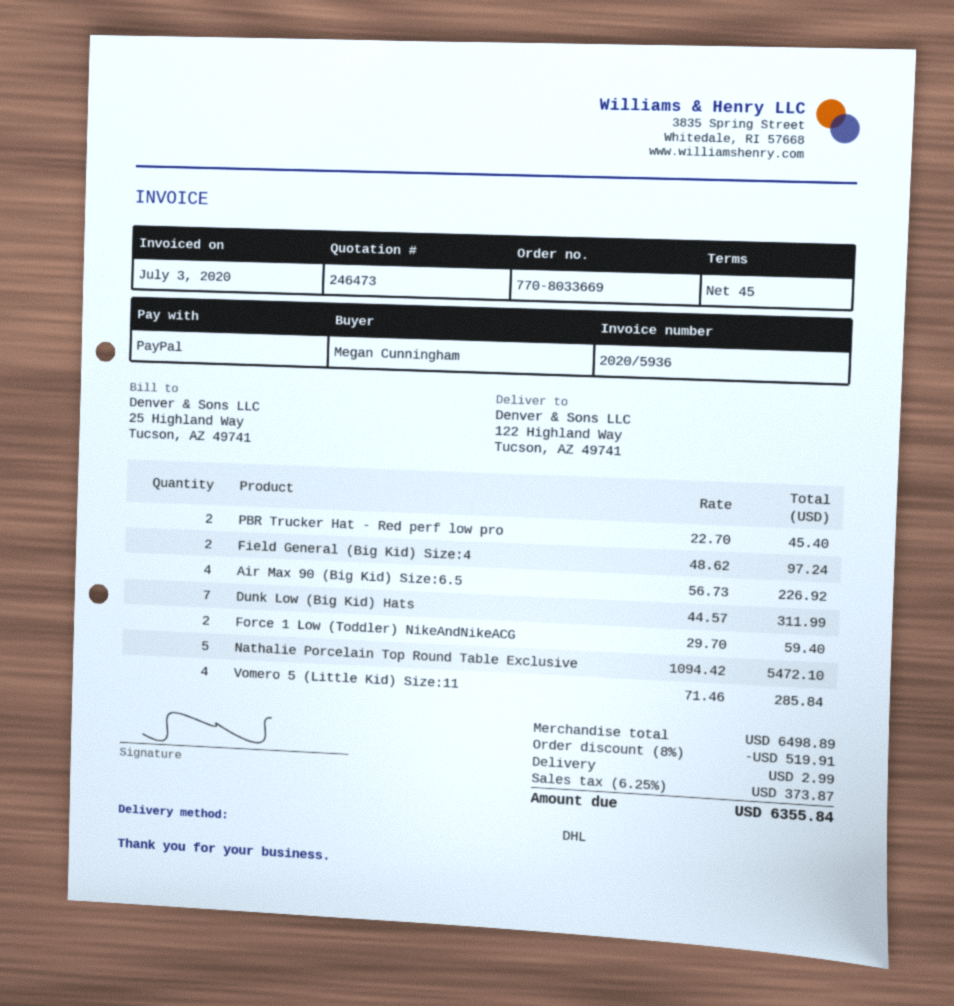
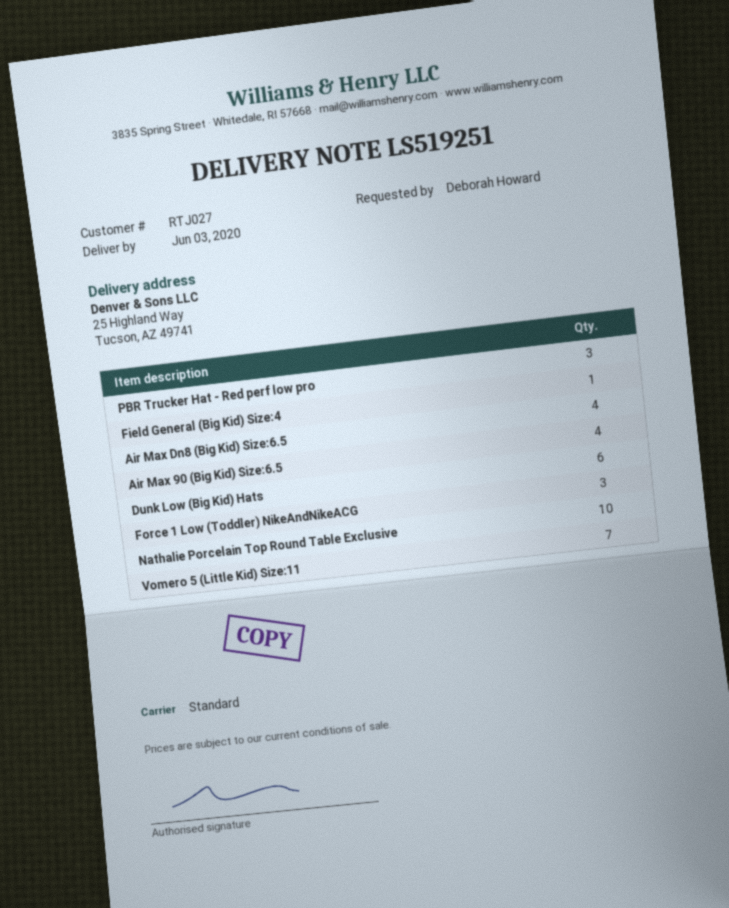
ordered by: Megan Cunningham -> Deborah Howard
shipping method: DHL -> standard
ship to: 122 Highland Way, Tucson, AZ 49741 -> 25 Highland Way, Tucson, AZ 49741
PBR Trucker Hat - Red perf low pro: 2 -> 3
Field General (Big Kid) Size:4: 2 -> 1
Dunk Low (Big Kid) Hats: 7 -> 6
Force 1 Low (Toddler) NikeAndNikeACG: 2 -> 3
Nathalie Porcelain Top Round Table Exclusive: 5 -> 10
Vomero 5 (Little Kid) Size:11: 4 -> 7
Air Max Dn8 (Big Kid) Size:6.5: none -> 4

